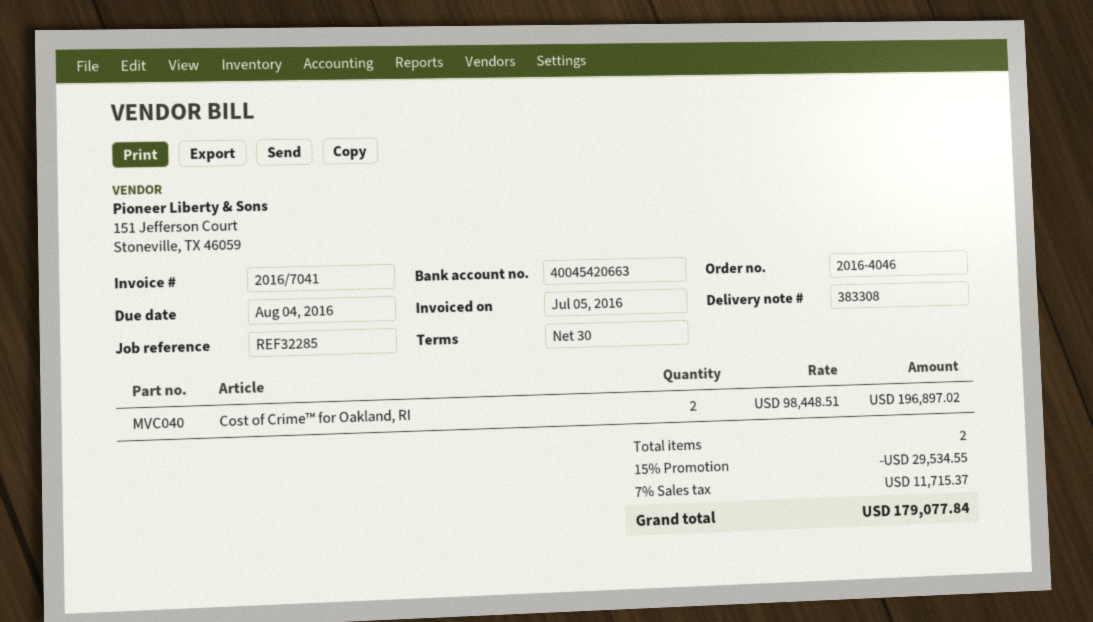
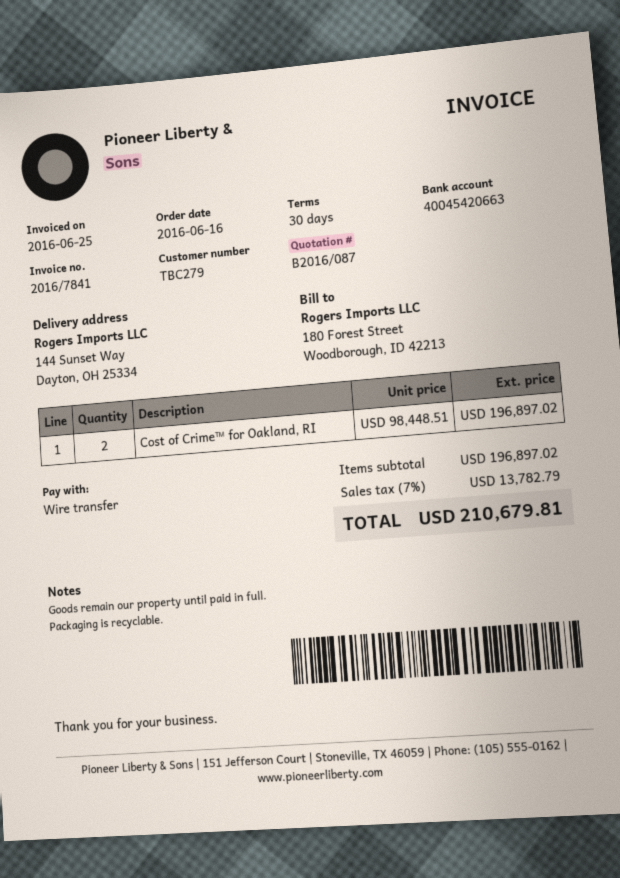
invoice number: 2016/7041 -> 2016/7841
invoice date: 2016-07-05 -> 2016-06-25
discount: 15% = 29534.55 -> none
tax: 7% = 11715.37 -> 7% = 13782.79
total: 179077.84 -> 210679.81

